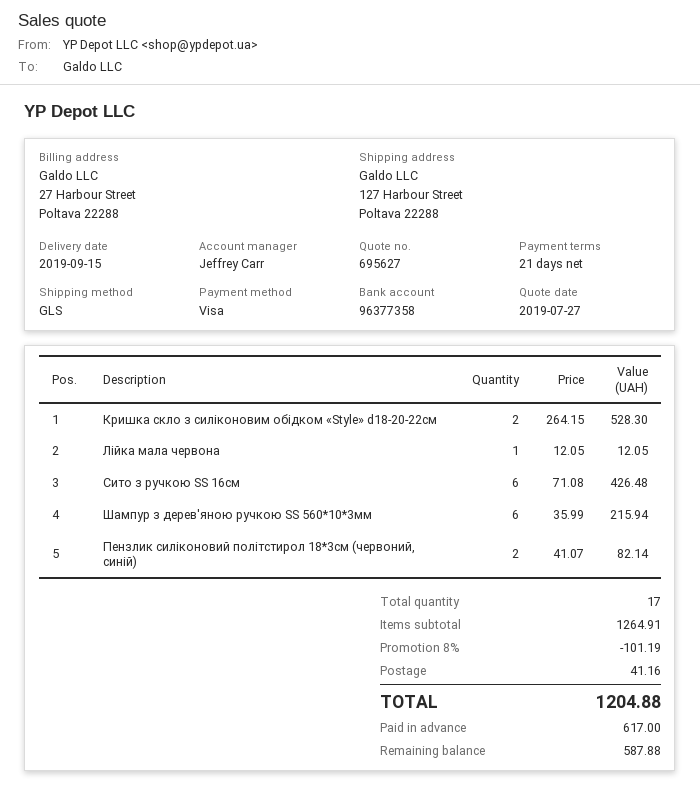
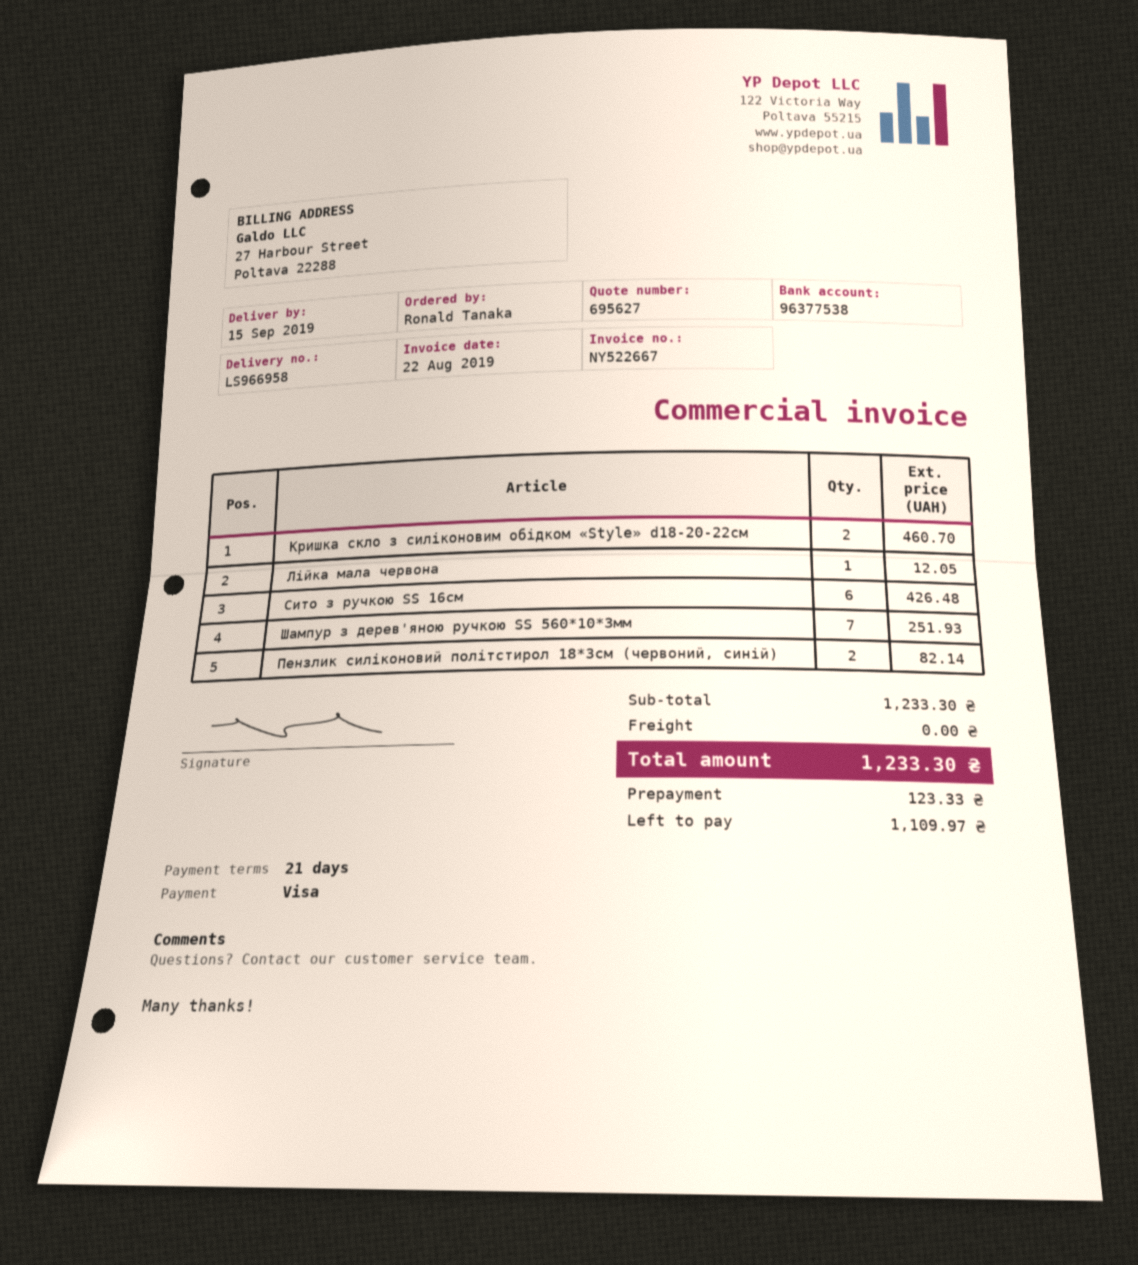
bank account: 96377358 -> 96377538
Кришка скло з силіконовим обідком «Style» d18-20-22см: 2 for 528.30 -> 2 for 460.70
Шампур з дерев'яною ручкою SS 560*10*3мм: 6 for 215.94 -> 7 for 251.93
subtotal: 1264.91 -> 1233.30
discount: 8% = 101.19 -> none
shipping: 41.16 -> 0.00
total: 1204.88 -> 1233.30
deposit: 617.00 -> 123.33
balance: 587.88 -> 1109.97

